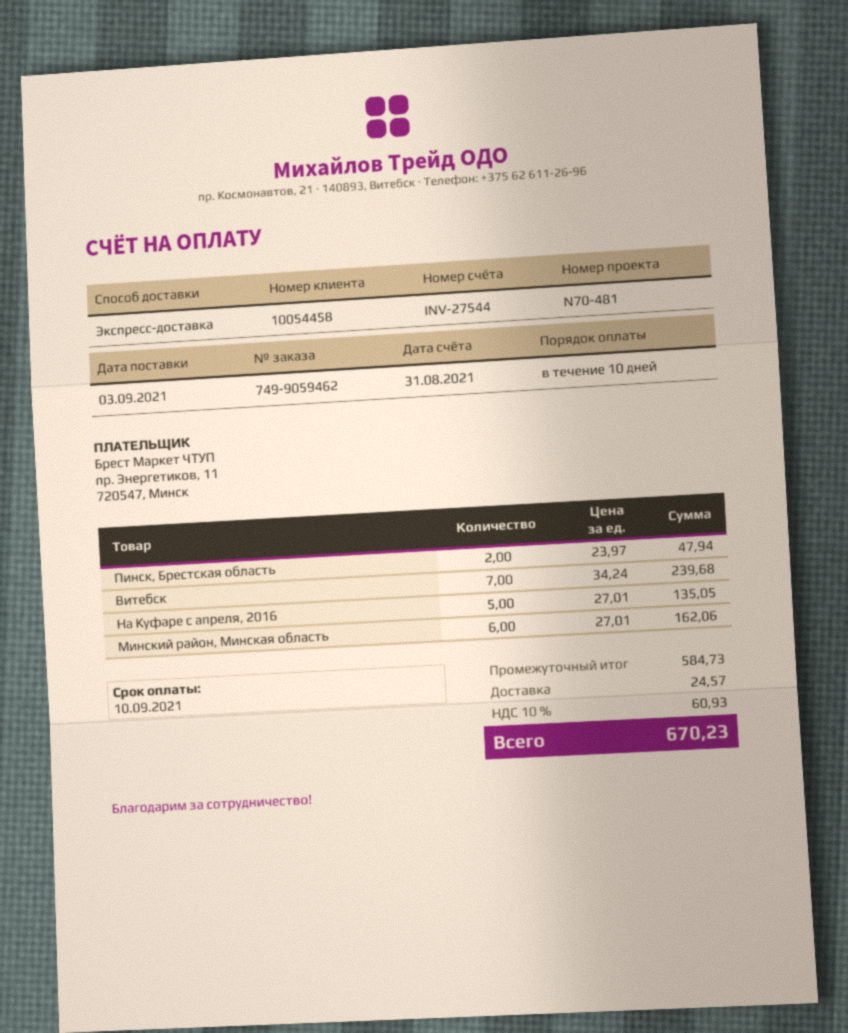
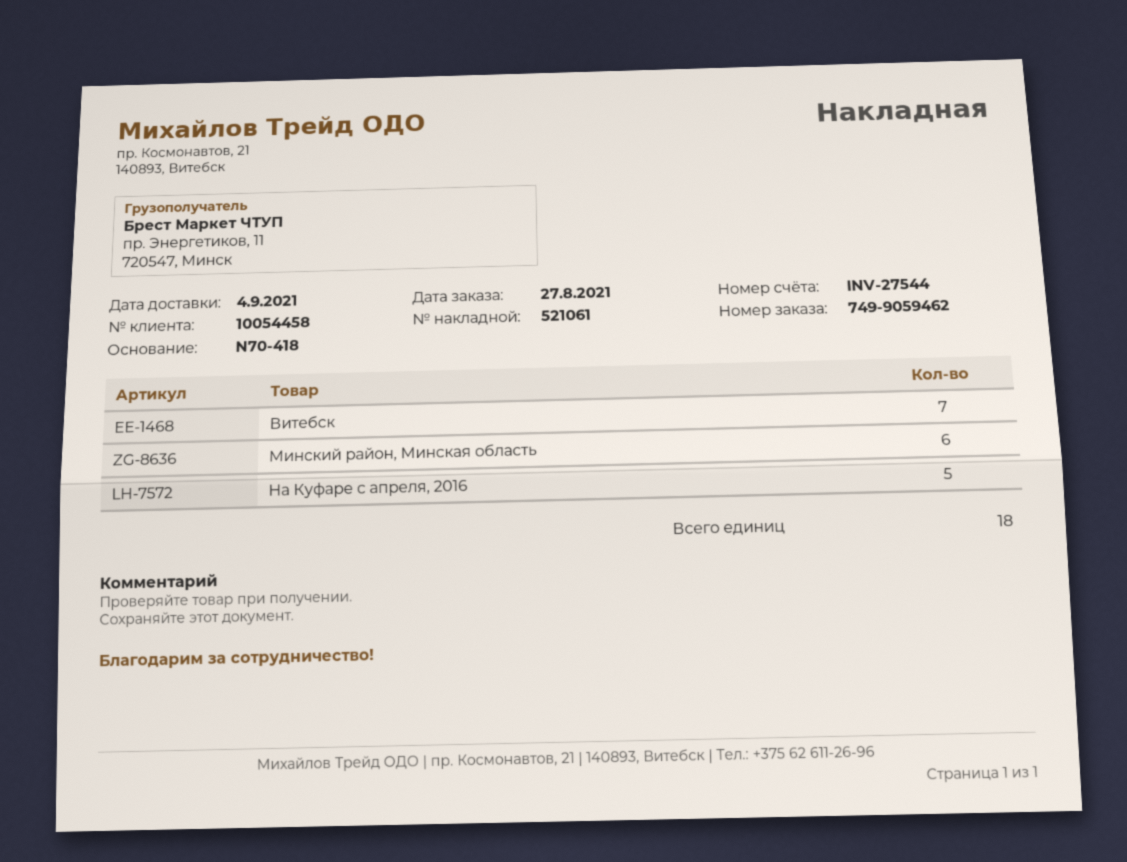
delivery date: 2021-09-03 -> 2021-09-04
reference: N70-481 -> N70-418
Пинск, Брестская область: 2 -> none

